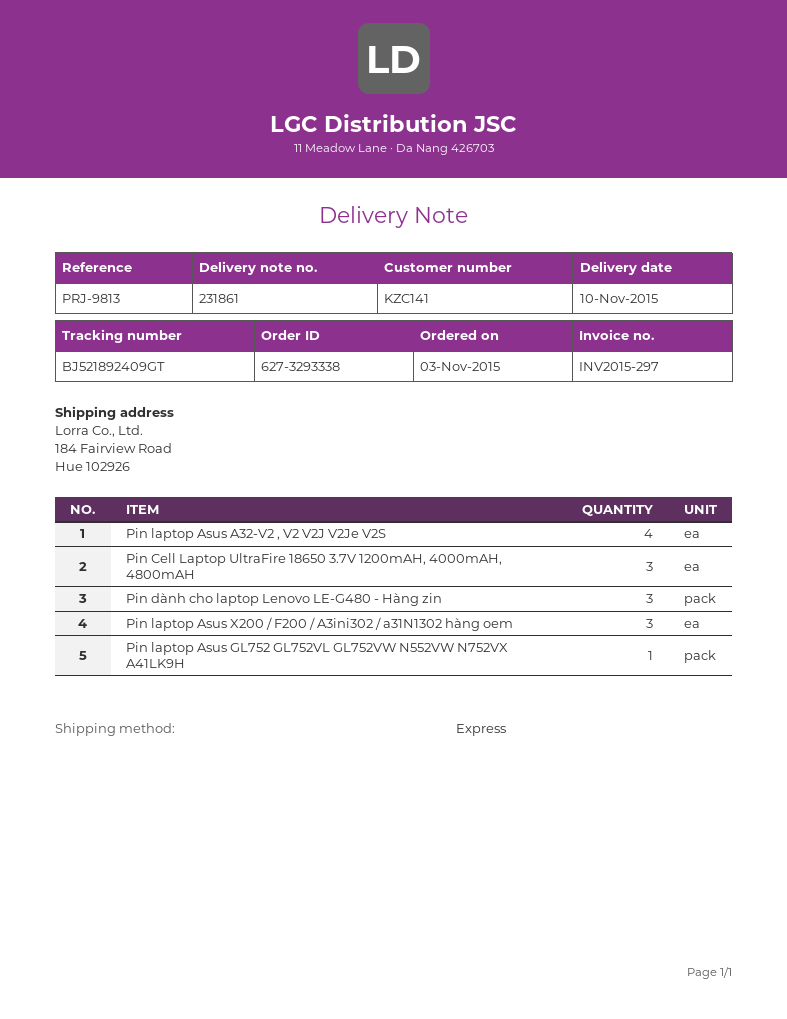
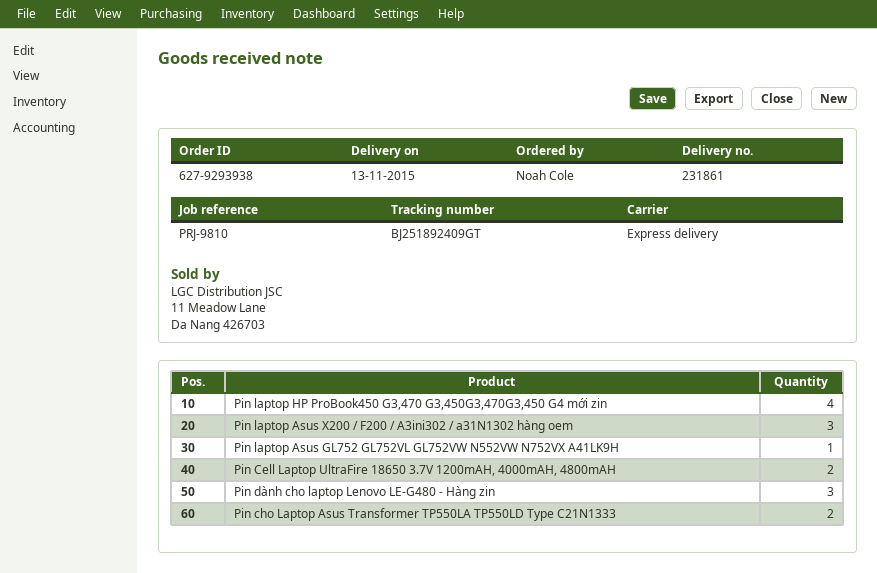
order number: 627-3293338 -> 627-9293938
delivery date: 2015-11-10 -> 2015-11-13
reference: PRJ-9813 -> PRJ-9810
tracking number: BJ521892409GT -> BJ251892409GT
Pin laptop Asus A32-V2 , V2 V2J V2Je V2S: 4 -> none
Pin Cell Laptop UltraFire 18650 3.7V 1200mAH, 4000mAH, 4800mAH: 3 -> 2
Pin laptop HP ProBook450 G3,470 G3,450G3,470G3,450 G4 mới zin: none -> 4
Pin cho Laptop Asus Transformer TP550LA TP550LD Type C21N1333: none -> 2

